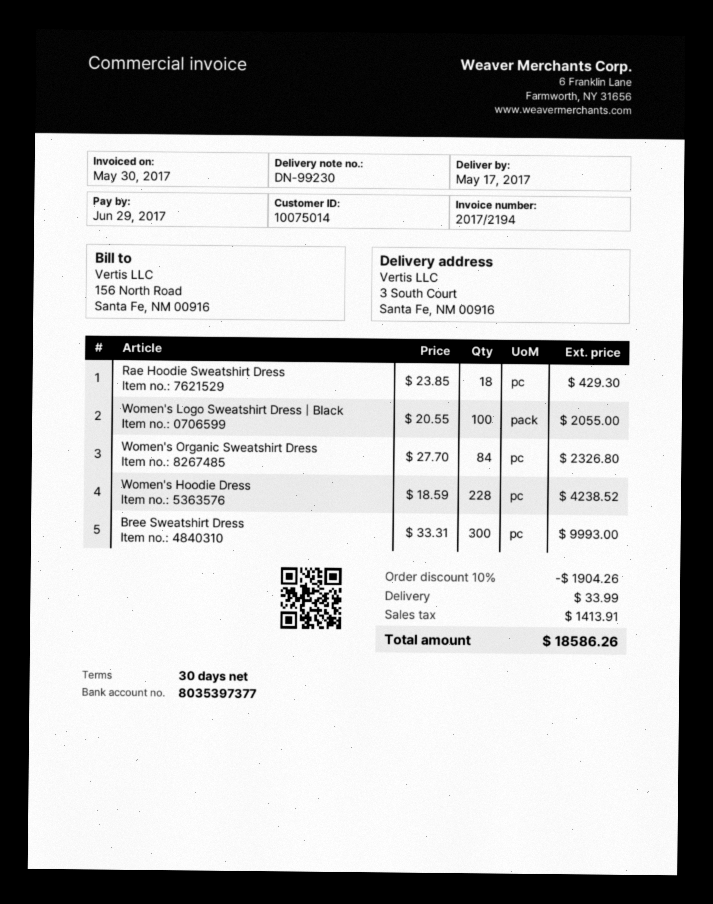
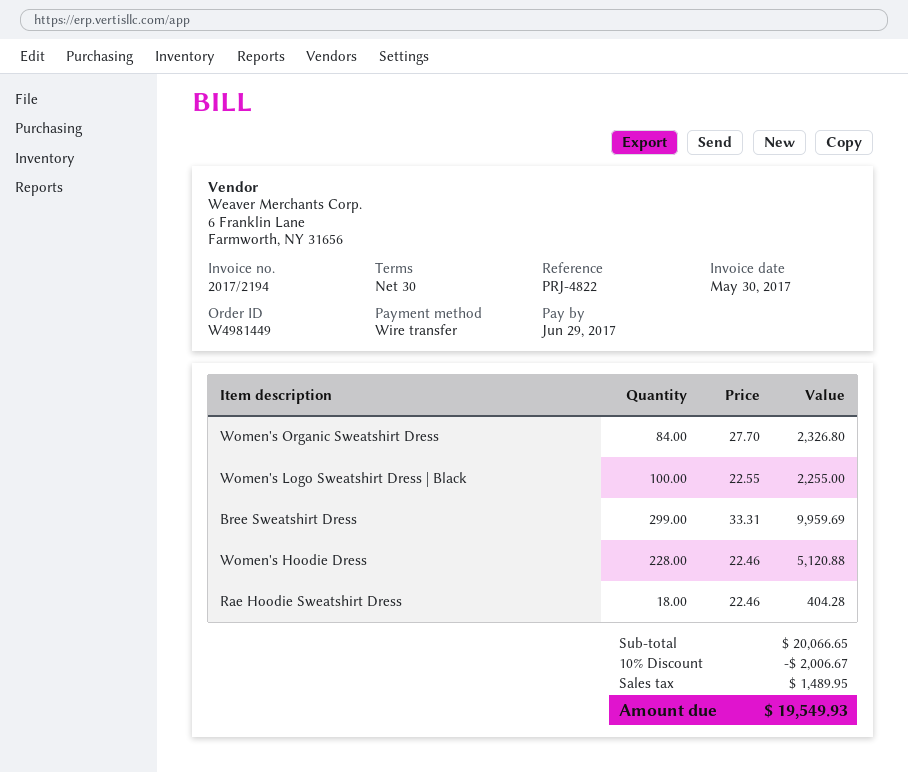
Rae Hoodie Sweatshirt Dress: 18 x 23.85 = 429.30 -> 18 x 22.46 = 404.28
Women's Logo Sweatshirt Dress | Black: 100 x 20.55 = 2055.00 -> 100 x 22.55 = 2255.00
Women's Hoodie Dress: 228 x 18.59 = 4238.52 -> 228 x 22.46 = 5120.88
Bree Sweatshirt Dress: 300 x 33.31 = 9993.00 -> 299 x 33.31 = 9959.69
discount: 10% = 1904.26 -> 10% = 2006.67
shipping: 33.99 -> none
tax: 1413.91 -> 1489.95
total: 18586.26 -> 19549.93

